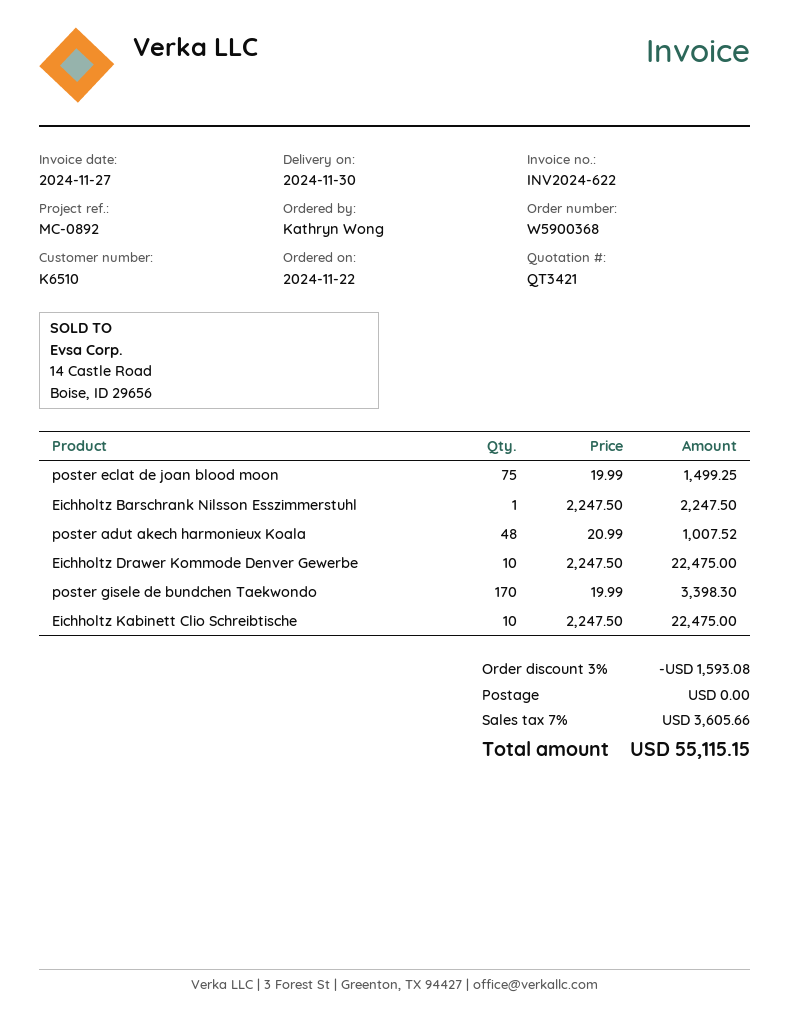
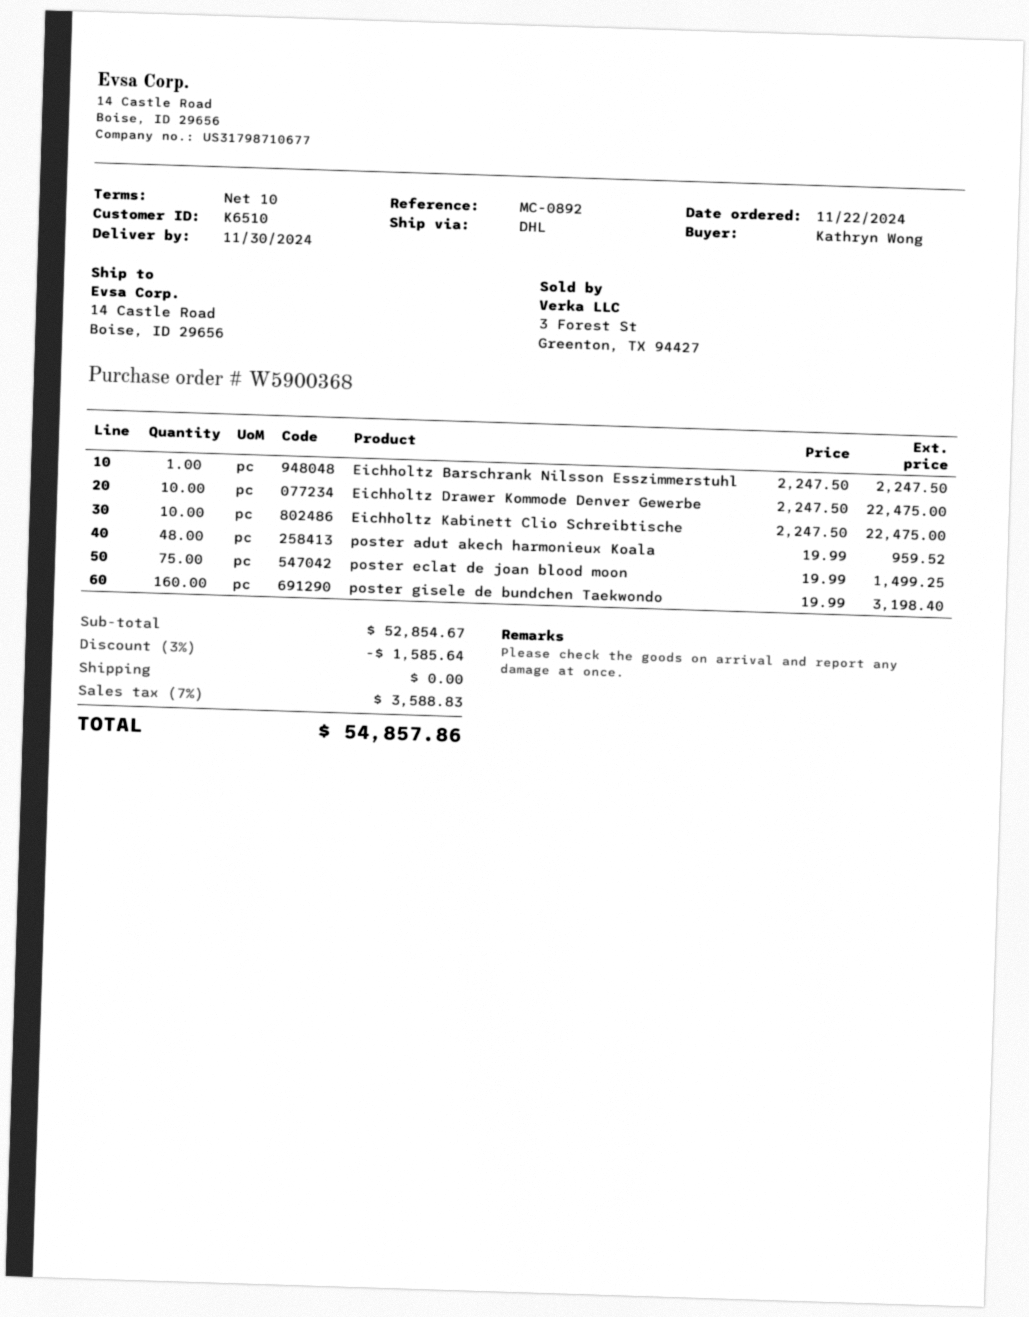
poster adut akech harmonieux Koala: 48 x 20.99 = 1007.52 -> 48 x 19.99 = 959.52
poster gisele de bundchen Taekwondo: 170 x 19.99 = 3398.30 -> 160 x 19.99 = 3198.40
discount: 3% = 1593.08 -> 3% = 1585.64
tax: 7% = 3605.66 -> 7% = 3588.83
total: 55115.15 -> 54857.86

